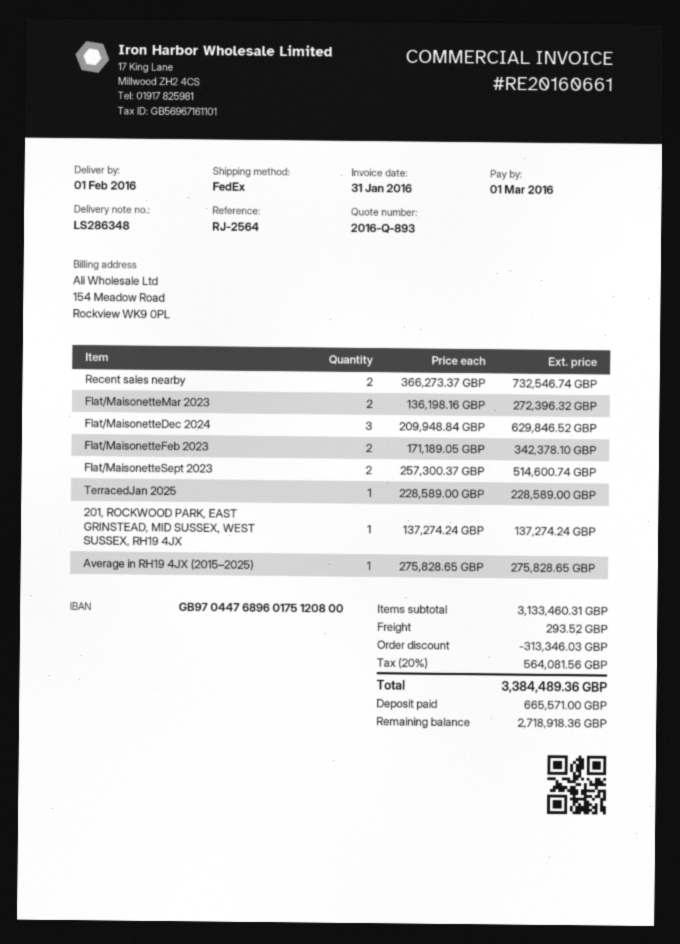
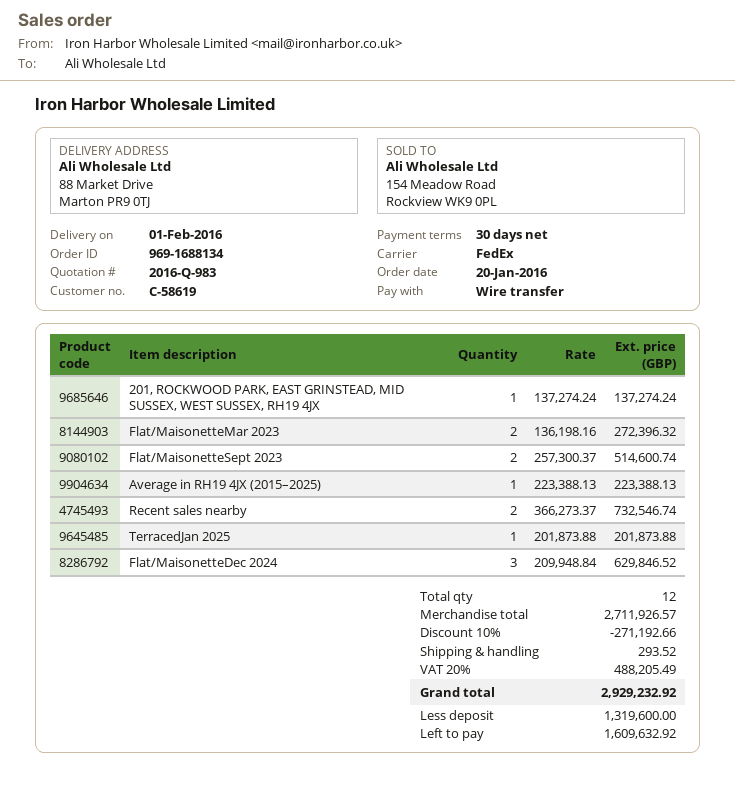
quote number: 2016-Q-893 -> 2016-Q-983
Flat/MaisonetteFeb 2023: 2 x 171189.05 = 342378.10 -> none
TerracedJan 2025: 1 x 228589.00 = 228589.00 -> 1 x 201873.88 = 201873.88
Average in RH19 4JX (2015–2025): 1 x 275828.65 = 275828.65 -> 1 x 223388.13 = 223388.13
subtotal: 3133460.31 -> 2711926.57
discount: 313346.03 -> 271192.66
tax: 20% = 564081.56 -> 20% = 488205.49
total: 3384489.36 -> 2929232.92
deposit: 665571.00 -> 1319600.00
balance: 2718918.36 -> 1609632.92

